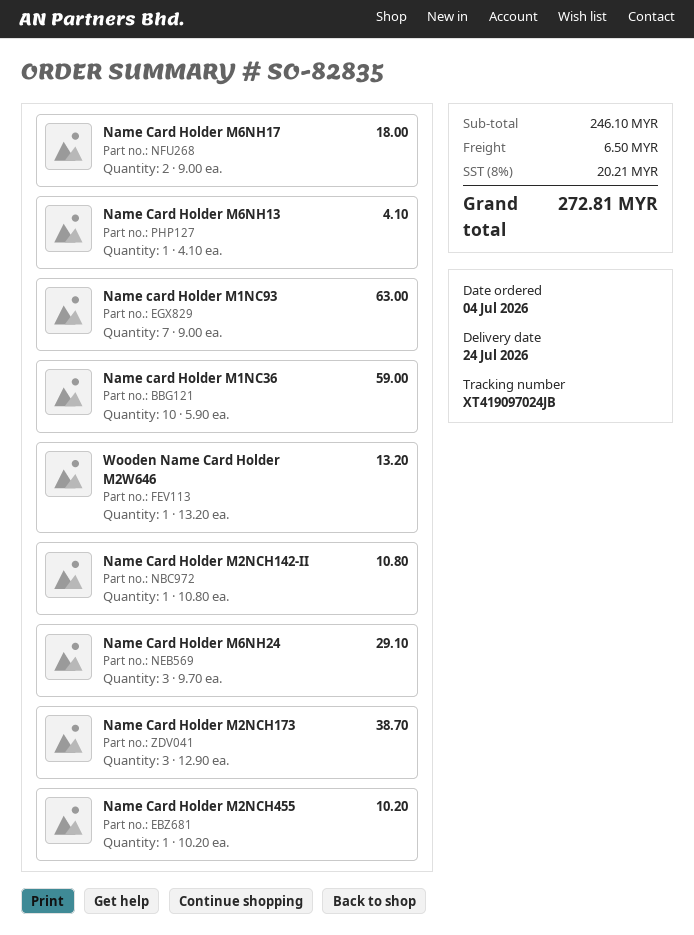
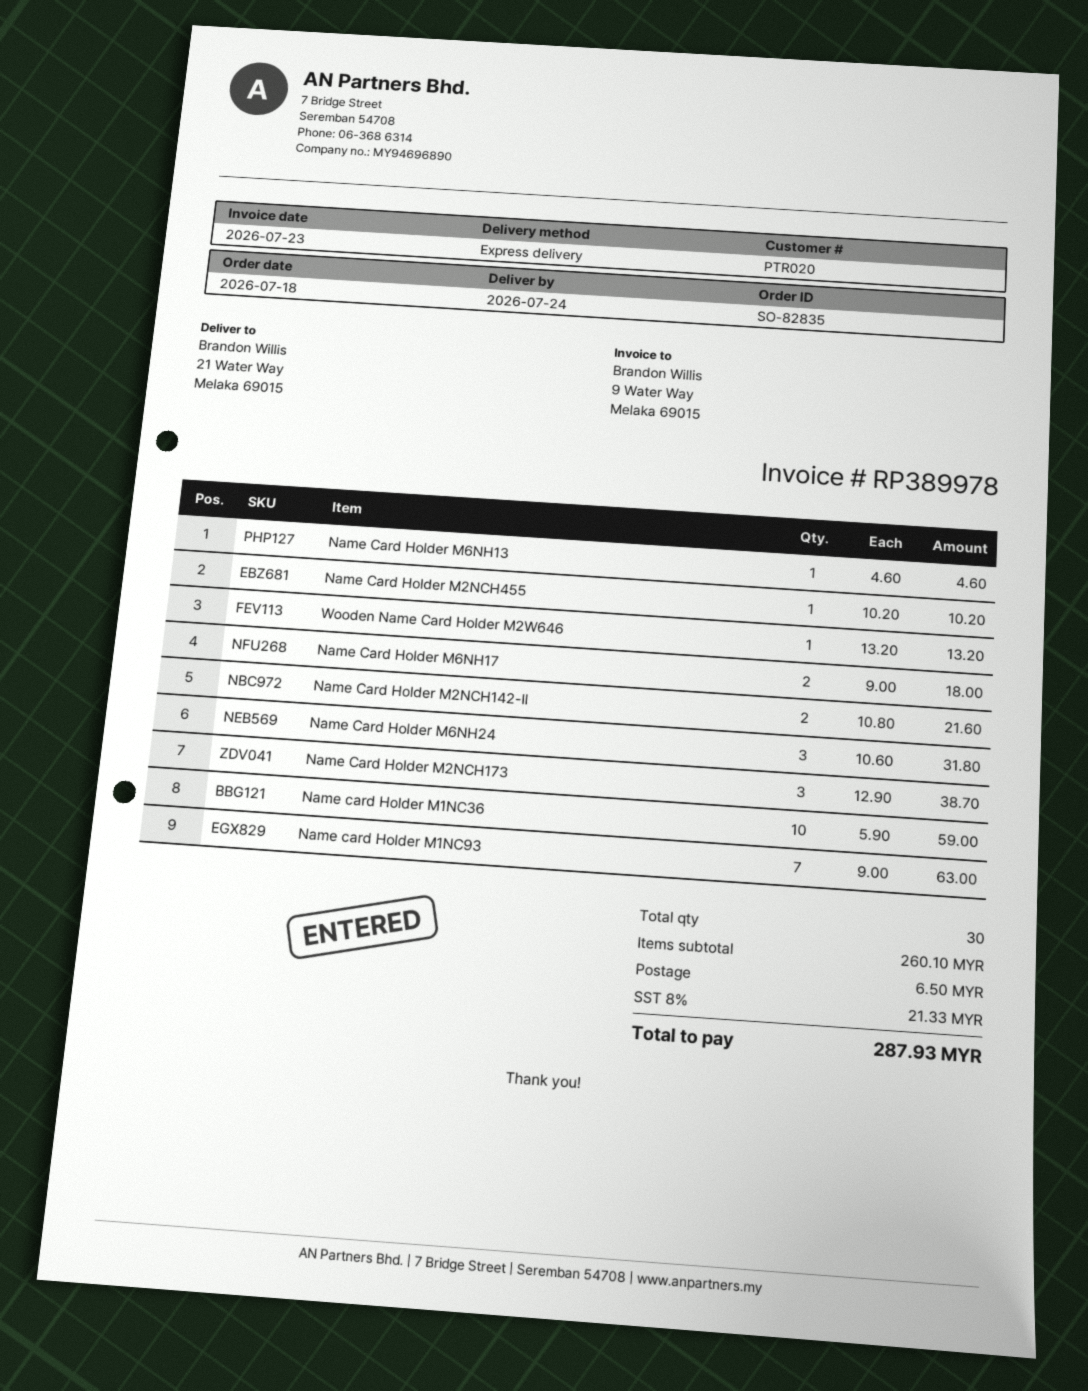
order date: 2026-07-04 -> 2026-07-18
Name Card Holder M6NH13: 1 x 4.10 = 4.10 -> 1 x 4.60 = 4.60
Name Card Holder M2NCH142-II: 1 x 10.80 = 10.80 -> 2 x 10.80 = 21.60
Name Card Holder M6NH24: 3 x 9.70 = 29.10 -> 3 x 10.60 = 31.80
subtotal: 246.10 -> 260.10
tax: 8% = 20.21 -> 8% = 21.33
total: 272.81 -> 287.93

